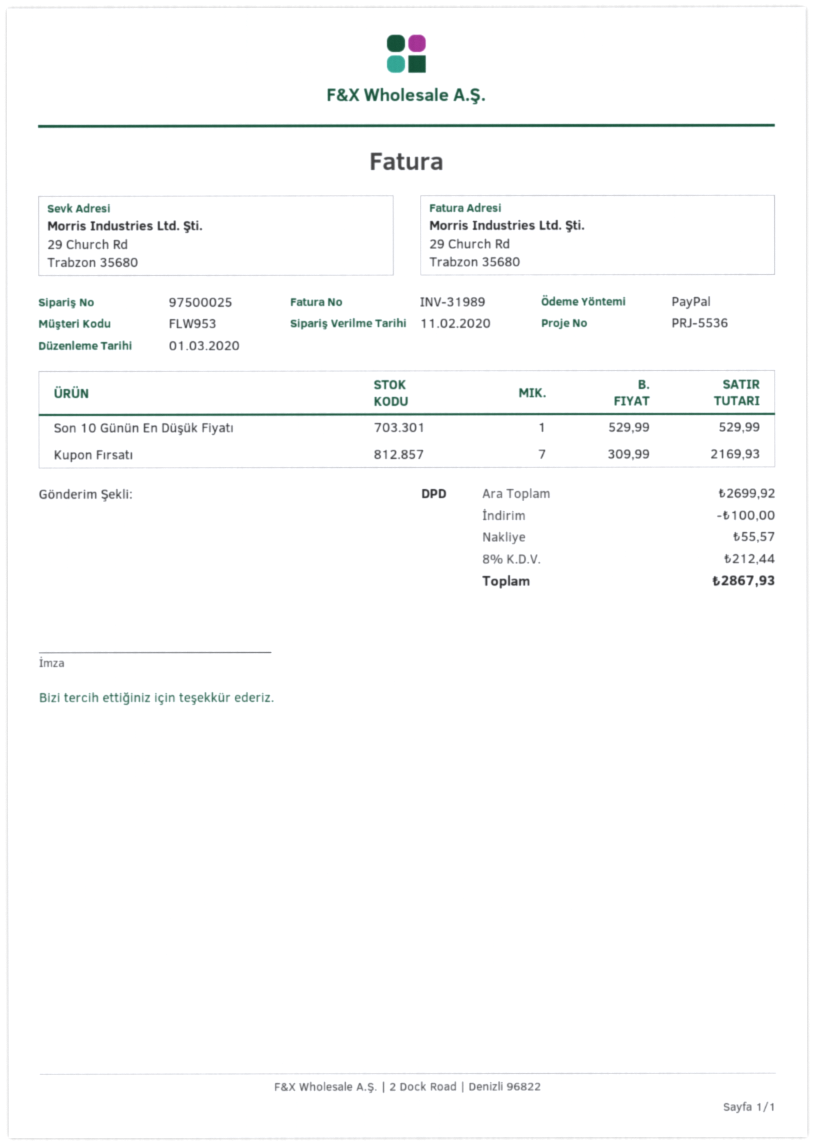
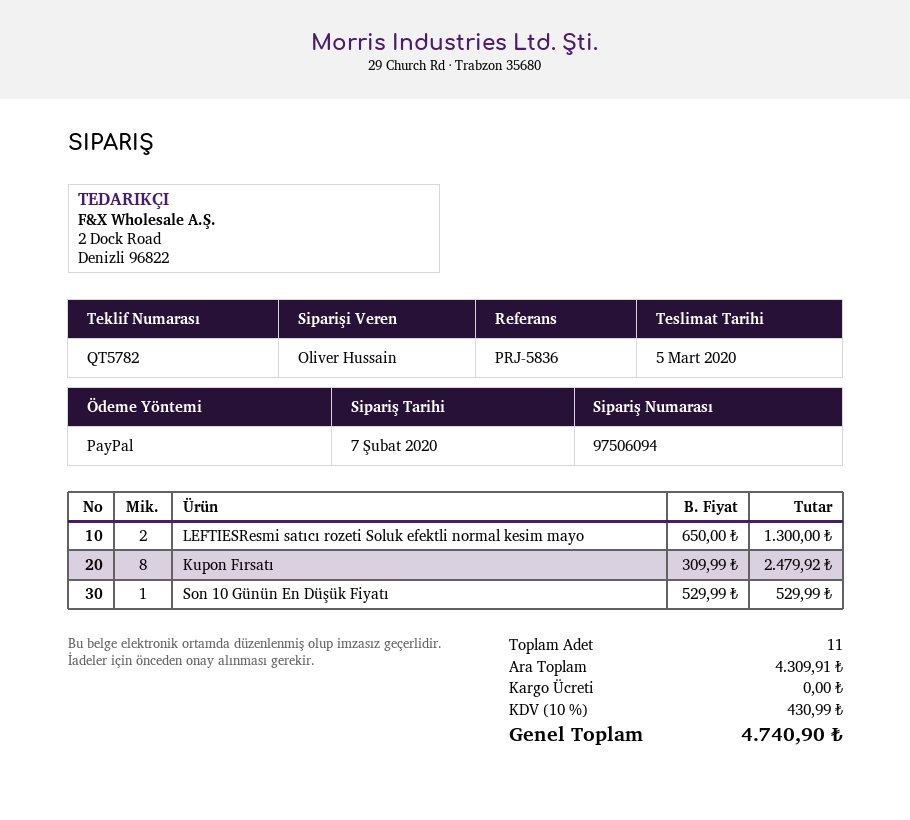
order number: 97500025 -> 97506094
order date: 2020-02-11 -> 2020-02-07
reference: PRJ-5536 -> PRJ-5836
Kupon Fırsatı: 7 x 309.99 = 2169.93 -> 8 x 309.99 = 2479.92
LEFTIESResmi satıcı rozeti Soluk efektli normal kesim mayo: none -> 2 x 650.00 = 1300.00
subtotal: 2699.92 -> 4309.91
discount: 100.00 -> none
shipping: 55.57 -> 0.00
tax: 8% = 212.44 -> 10% = 430.99
total: 2867.93 -> 4740.90

